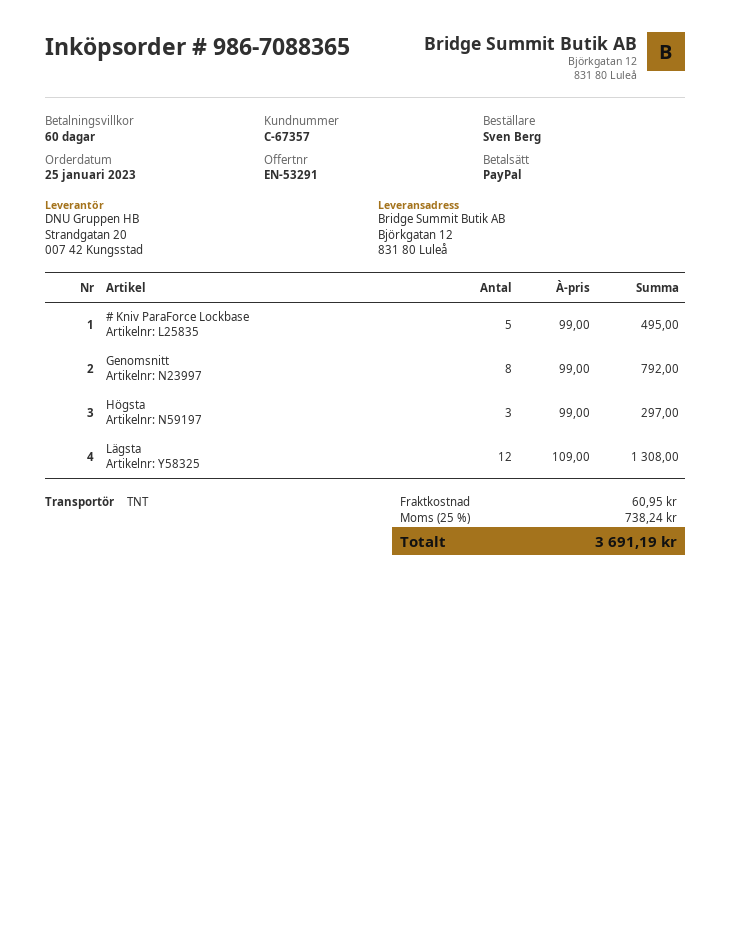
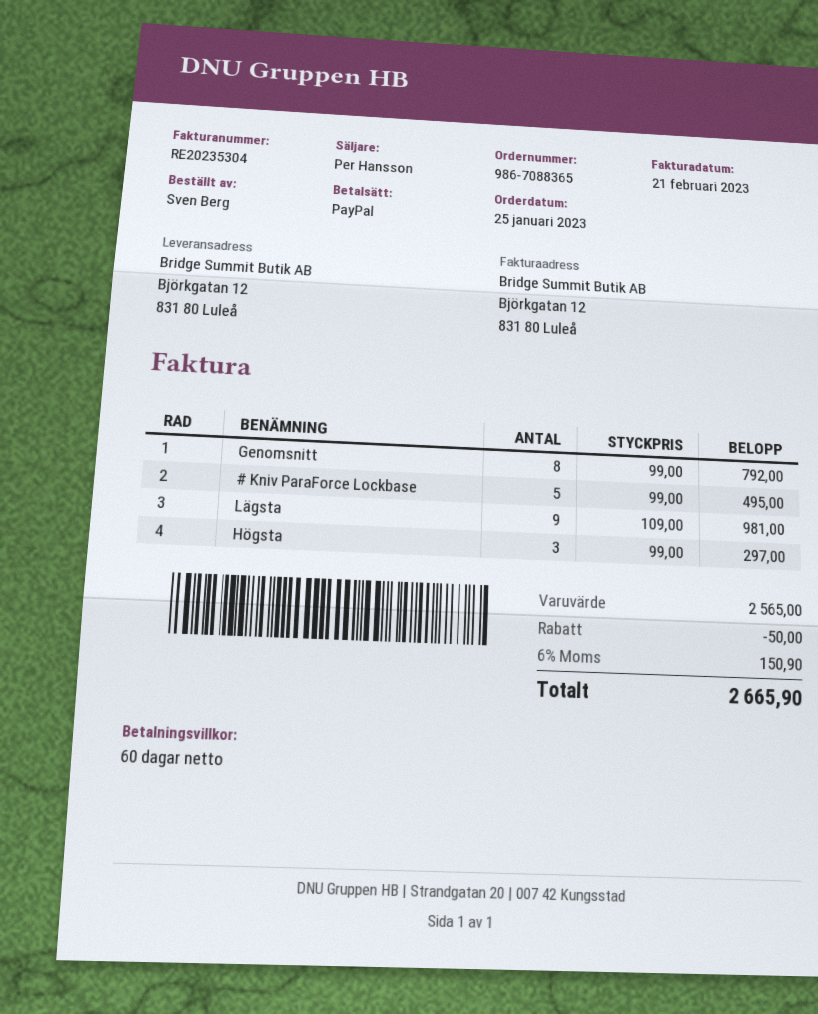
Lägsta: 12 x 109.00 = 1308.00 -> 9 x 109.00 = 981.00
discount: none -> 50.00
shipping: 60.95 -> none
tax: 25% = 738.24 -> 6% = 150.90
total: 3691.19 -> 2665.90

